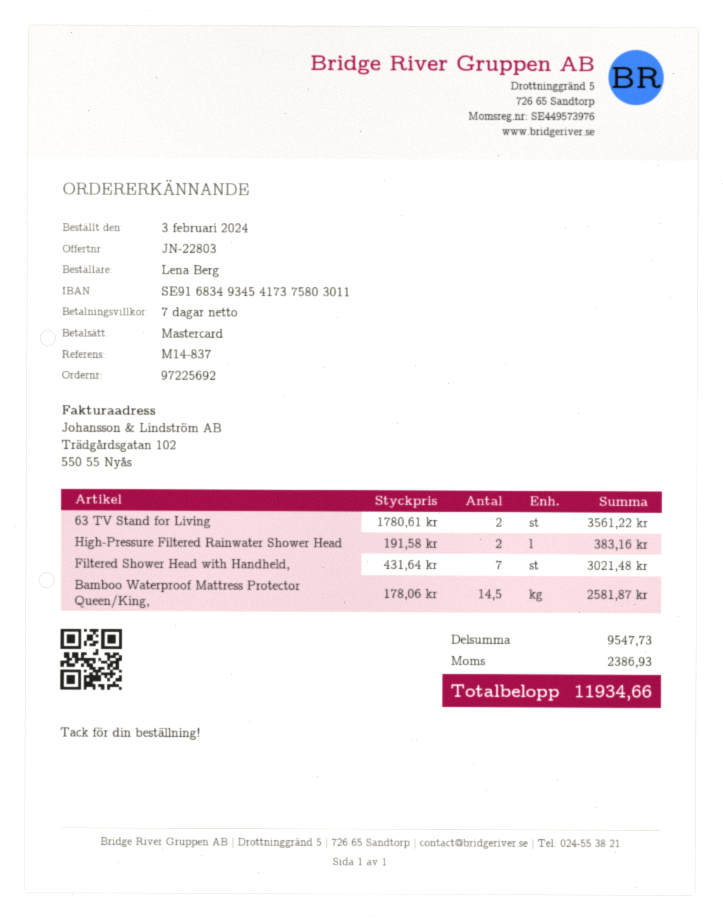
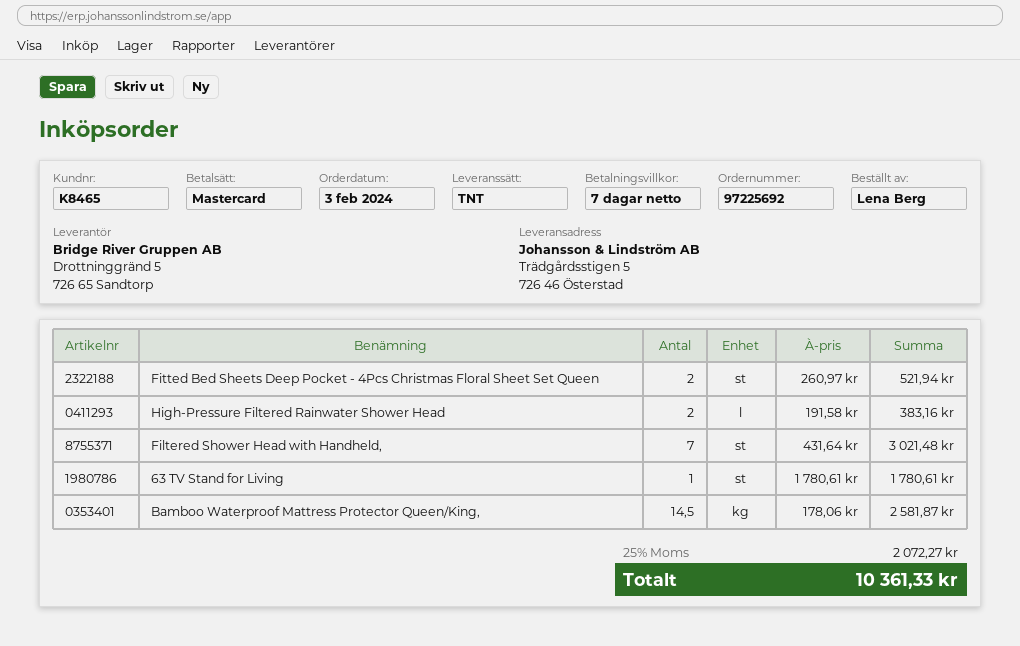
63 TV Stand for Living: 2 x 1780.61 = 3561.22 -> 1 x 1780.61 = 1780.61
Fitted Bed Sheets Deep Pocket - 4Pcs Christmas Floral Sheet Set Queen: none -> 2 x 260.97 = 521.94
tax: 2386.93 -> 2072.27
total: 11934.66 -> 10361.33

